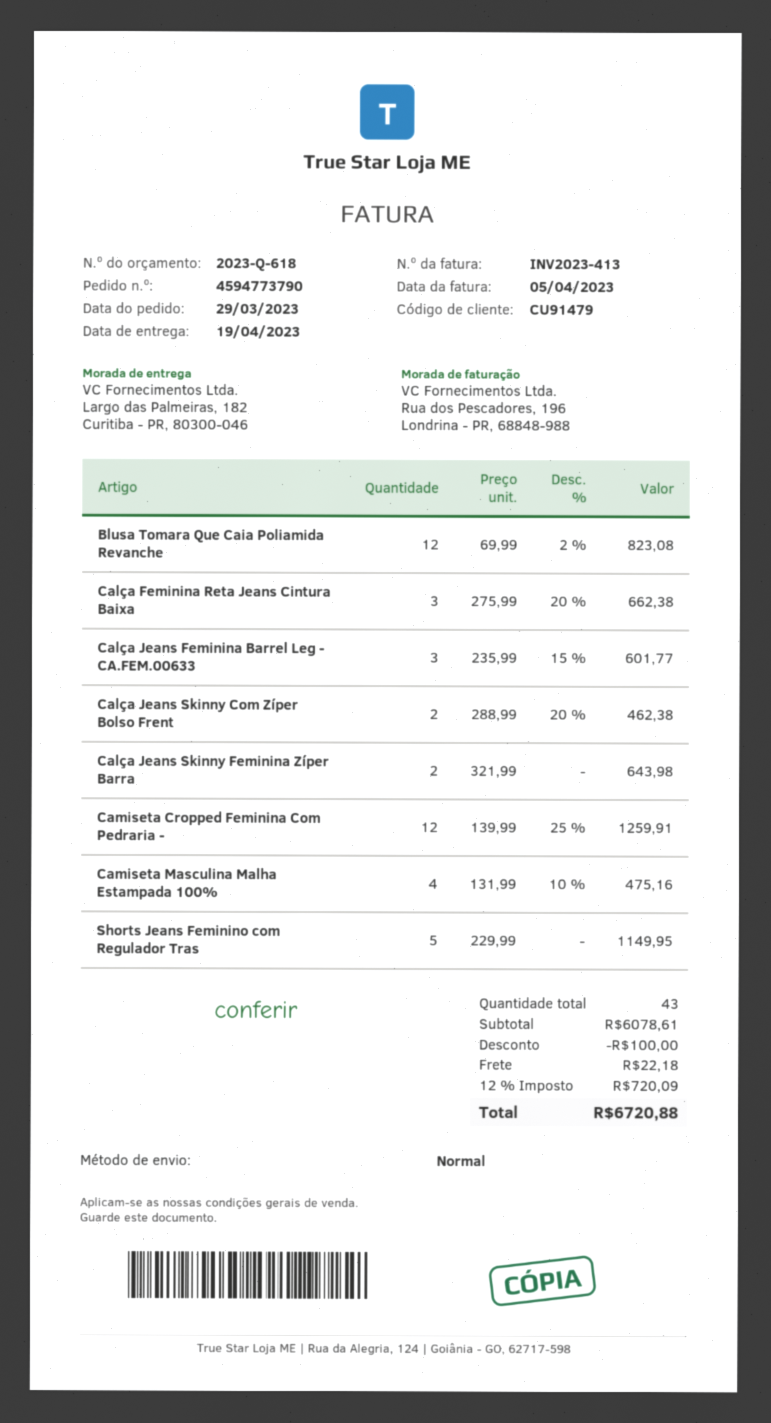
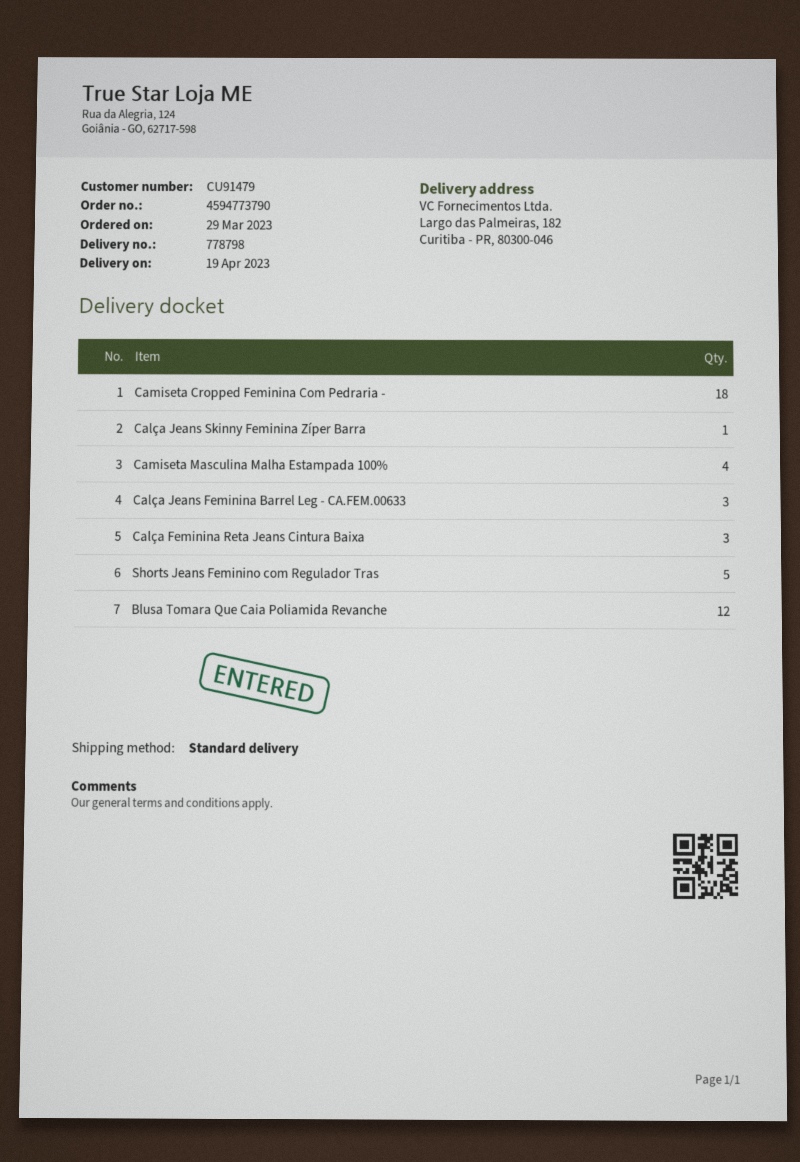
Calça Jeans Skinny Com Zíper Bolso Frent: 2 -> none
Calça Jeans Skinny Feminina Zíper Barra: 2 -> 1
Camiseta Cropped Feminina Com Pedraria -: 12 -> 18

